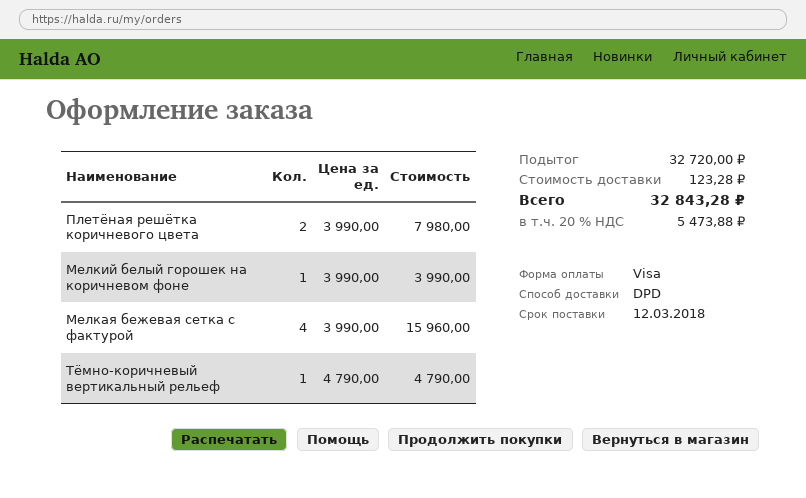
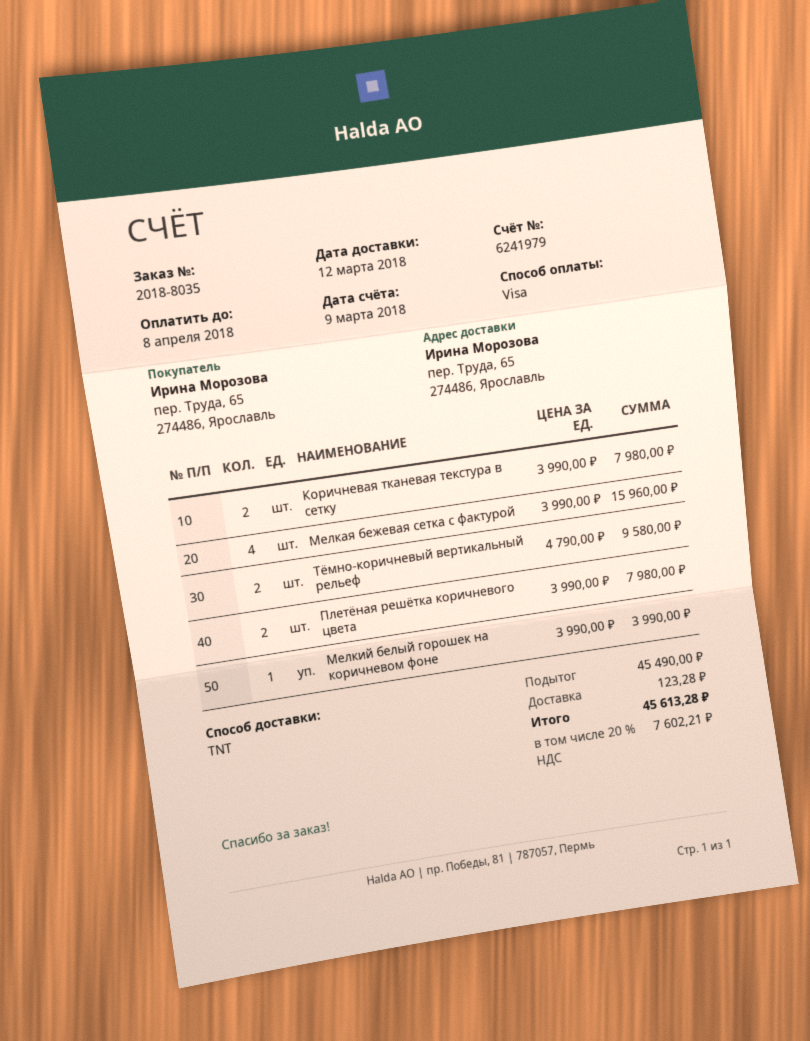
shipping method: DPD -> TNT
Тёмно-коричневый вертикальный рельеф: 1 x 4790.00 = 4790.00 -> 2 x 4790.00 = 9580.00
Коричневая тканевая текстура в сетку: none -> 2 x 3990.00 = 7980.00
subtotal: 32720.00 -> 45490.00
tax: 20% = 5473.88 -> 20% = 7602.21
total: 32843.28 -> 45613.28

